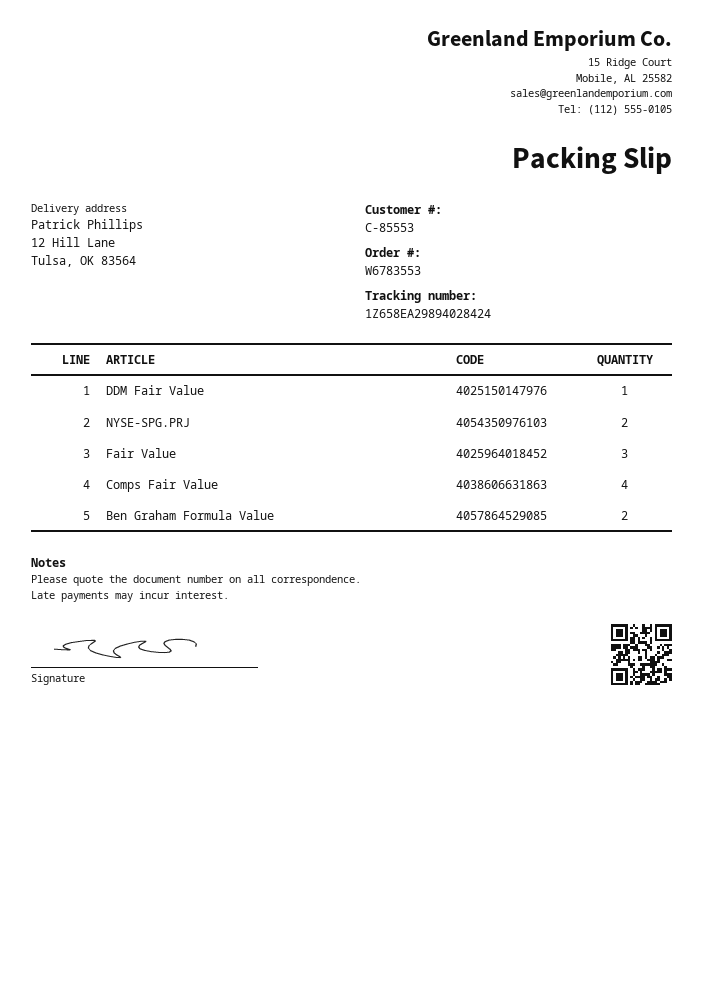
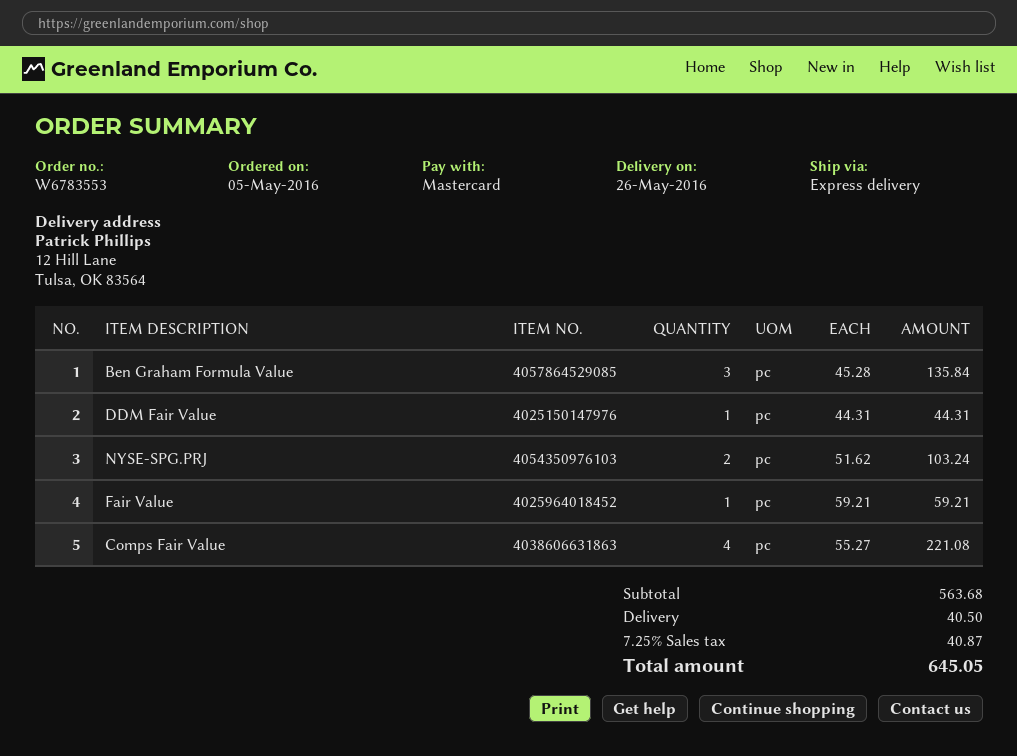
Fair Value: 3 -> 1
Ben Graham Formula Value: 2 -> 3

